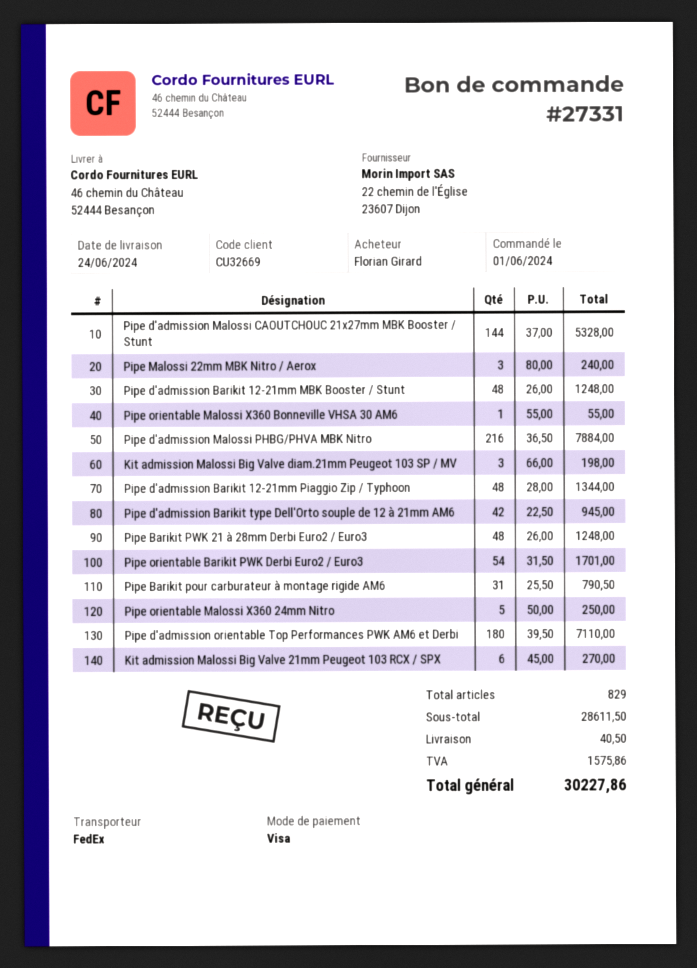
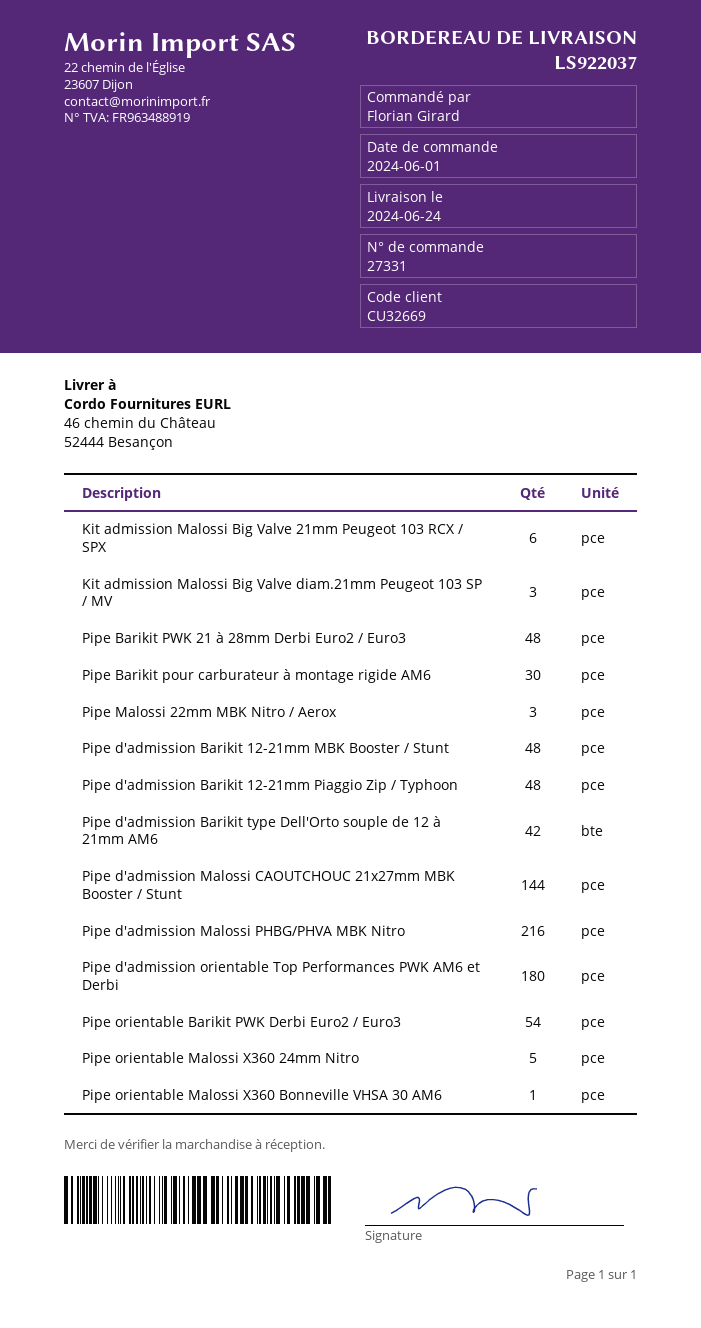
Pipe Barikit pour carburateur à montage rigide AM6: 31 -> 30

